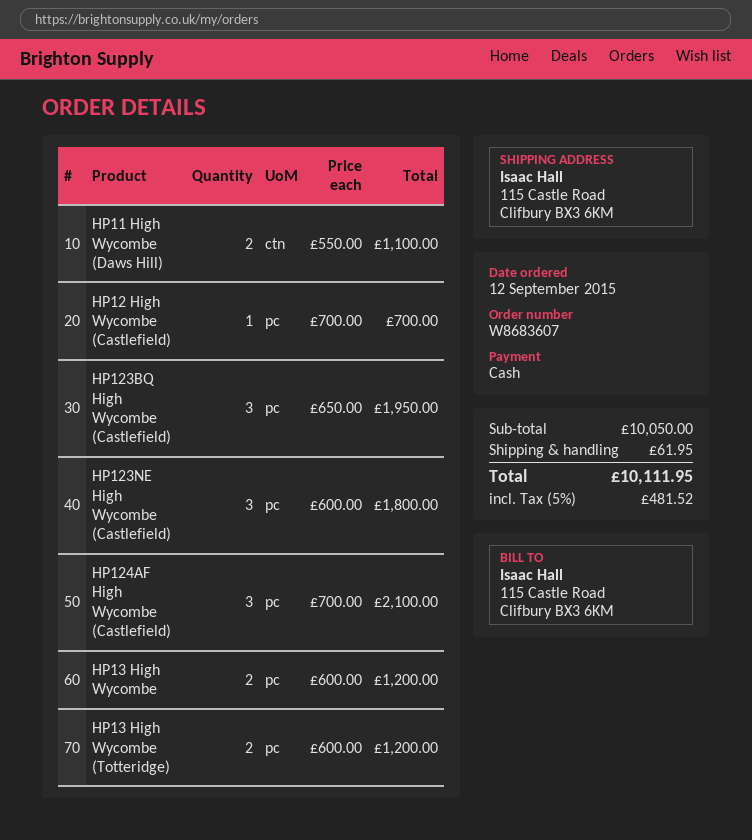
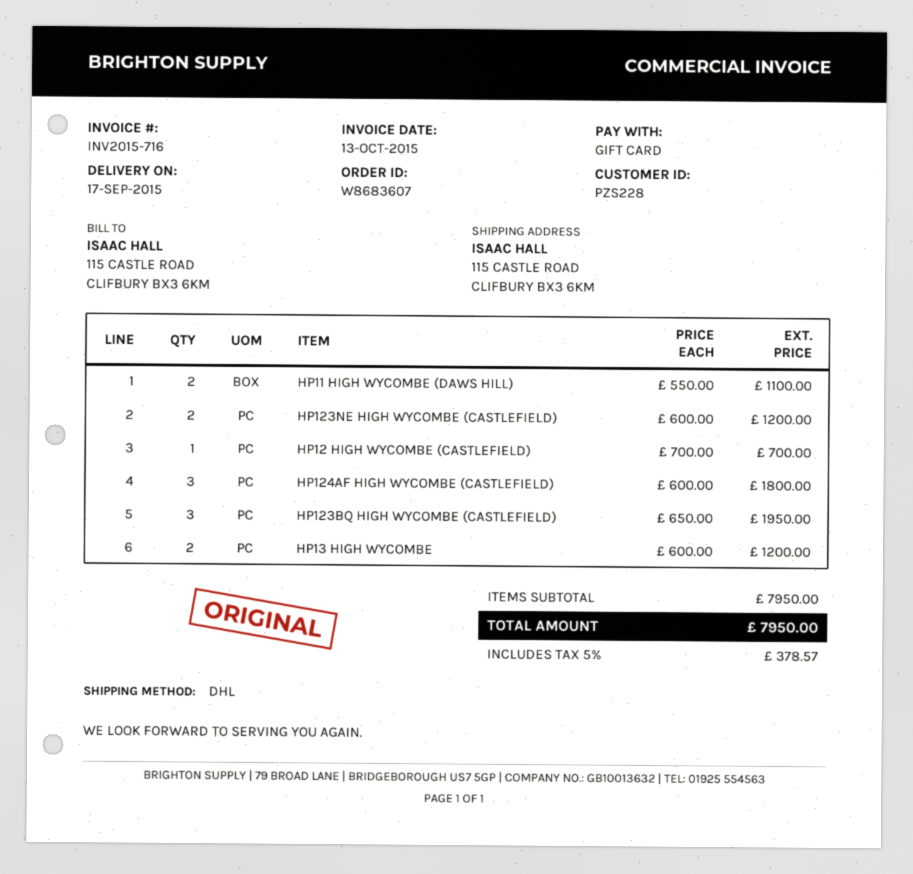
payment method: cash -> gift card
HP123NE High Wycombe (Castlefield): 3 x 600.00 = 1800.00 -> 2 x 600.00 = 1200.00
HP124AF High Wycombe (Castlefield): 3 x 700.00 = 2100.00 -> 3 x 600.00 = 1800.00
HP13 High Wycombe (Totteridge): 2 x 600.00 = 1200.00 -> none
subtotal: 10050.00 -> 7950.00
shipping: 61.95 -> none
tax: 5% = 481.52 -> 5% = 378.57
total: 10111.95 -> 7950.00

